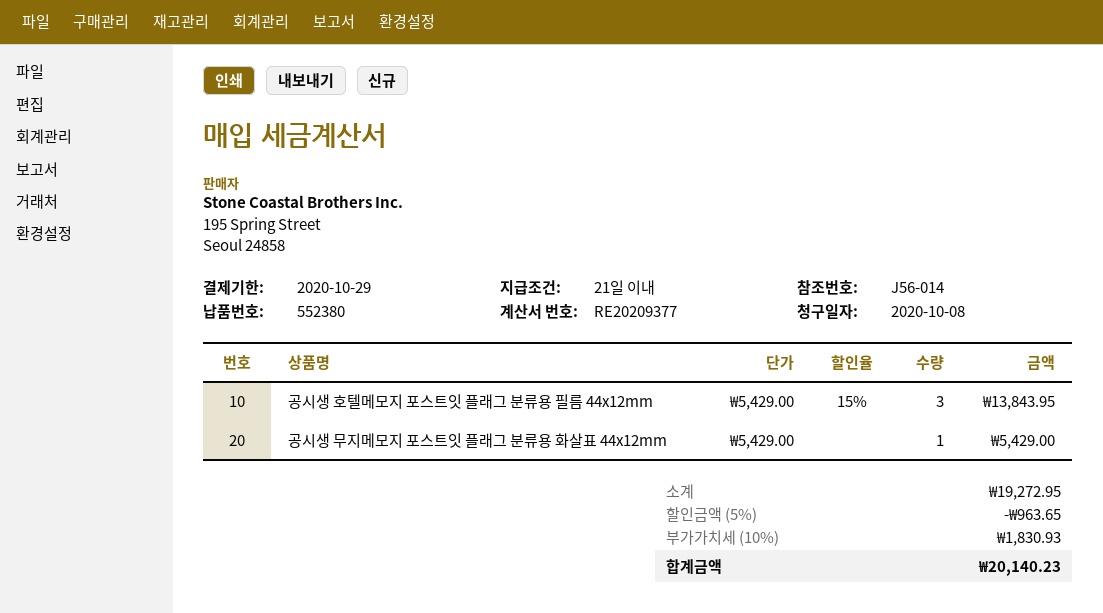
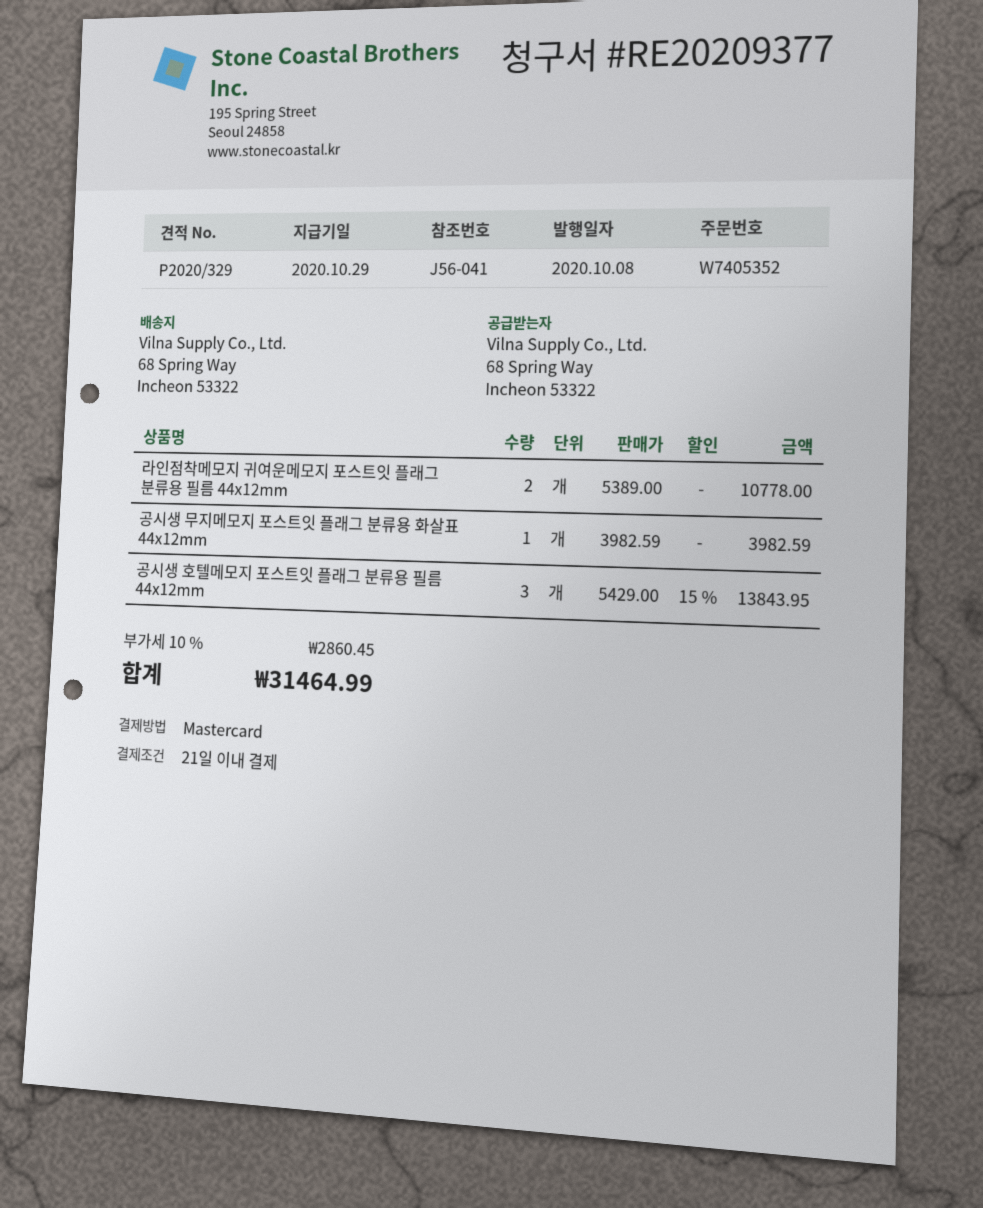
reference: J56-014 -> J56-041
공시생 무지메모지 포스트잇 플래그 분류용 화살표 44x12mm: 1 x 5429.00 = 5429.00 -> 1 x 3982.59 = 3982.59
라인점착메모지 귀여운메모지 포스트잇 플래그 분류용 필름 44x12mm: none -> 2 x 5389.00 = 10778.00
discount: 5% = 963.65 -> none
tax: 10% = 1830.93 -> 10% = 2860.45
total: 20140.23 -> 31464.99

